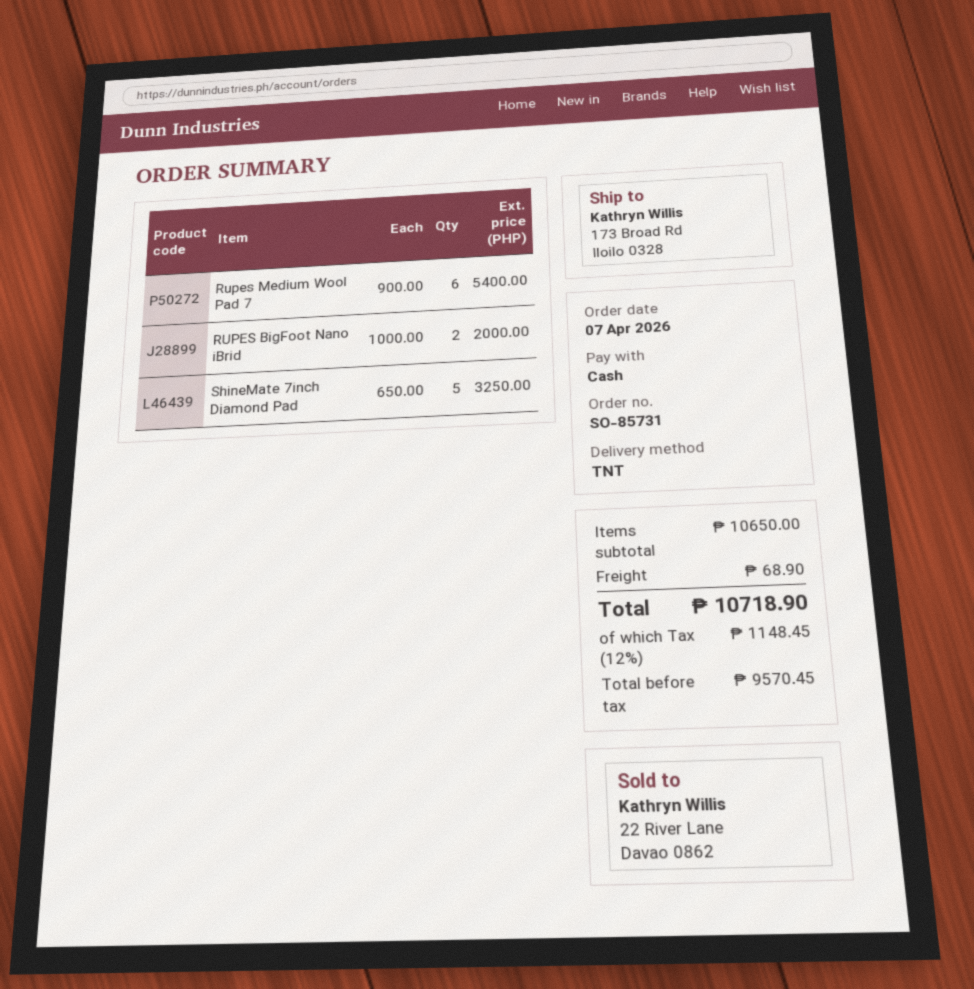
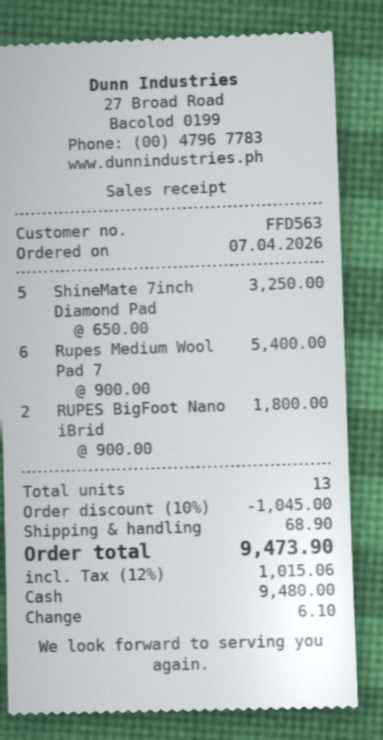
RUPES BigFoot Nano iBrid: 2 x 1000.00 = 2000.00 -> 2 x 900.00 = 1800.00
discount: none -> 10% = 1045.00
tax: 12% = 1148.45 -> 12% = 1015.06
total: 10718.90 -> 9473.90

